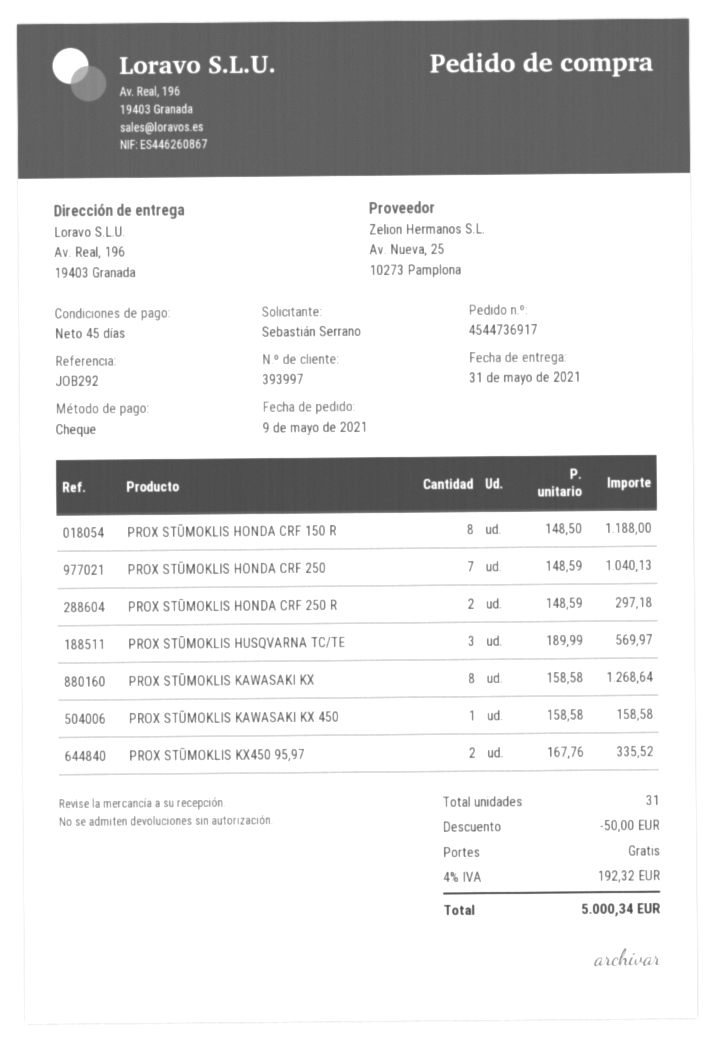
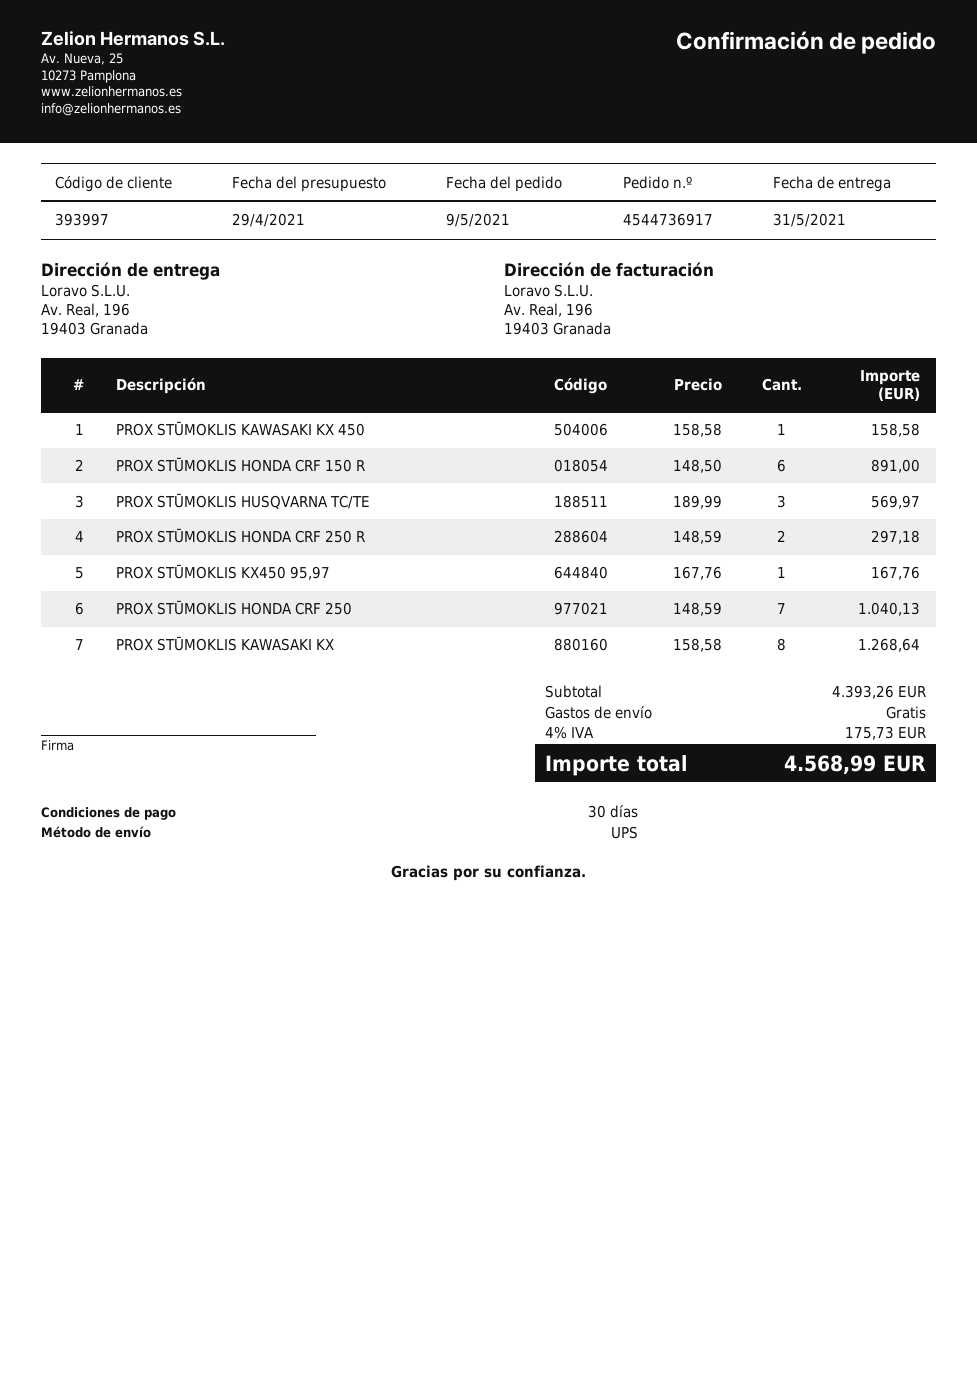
payment terms: 45 days -> 30 days
PROX STŪMOKLIS HONDA CRF 150 R: 8 x 148.50 = 1188.00 -> 6 x 148.50 = 891.00
PROX STŪMOKLIS KX450 95,97: 2 x 167.76 = 335.52 -> 1 x 167.76 = 167.76
discount: 50.00 -> none
tax: 4% = 192.32 -> 4% = 175.73
total: 5000.34 -> 4568.99

